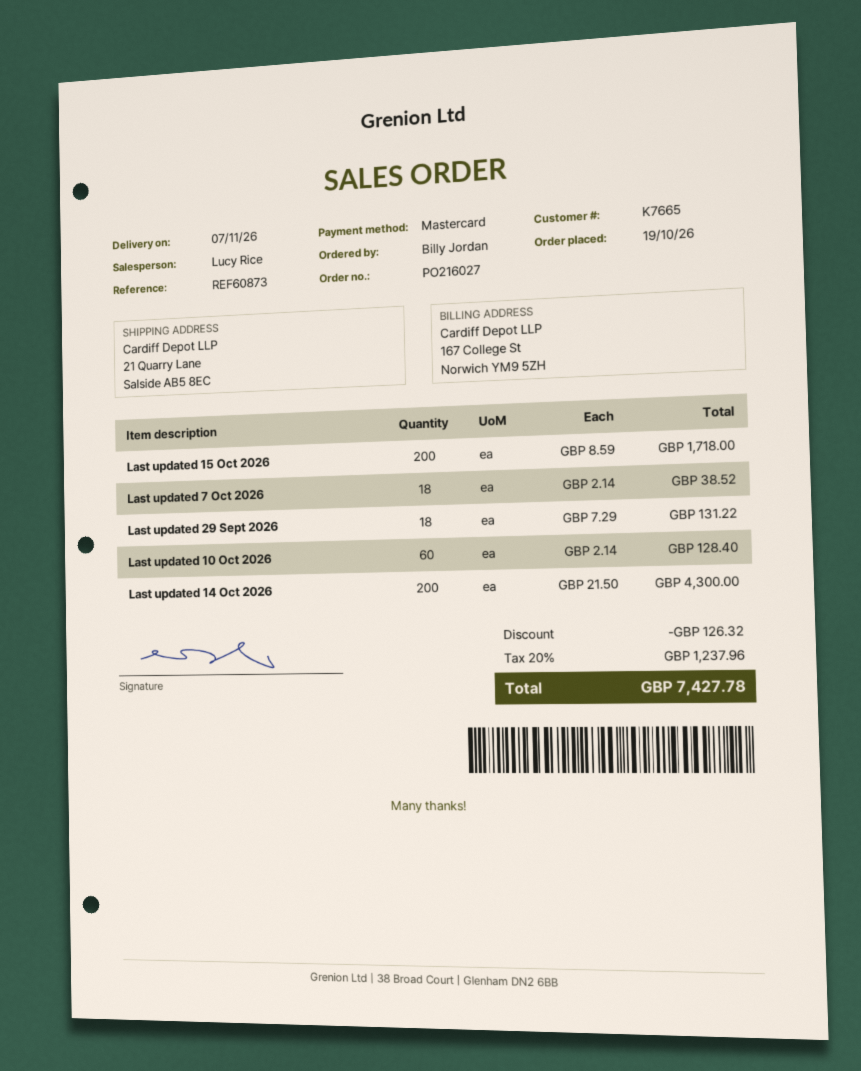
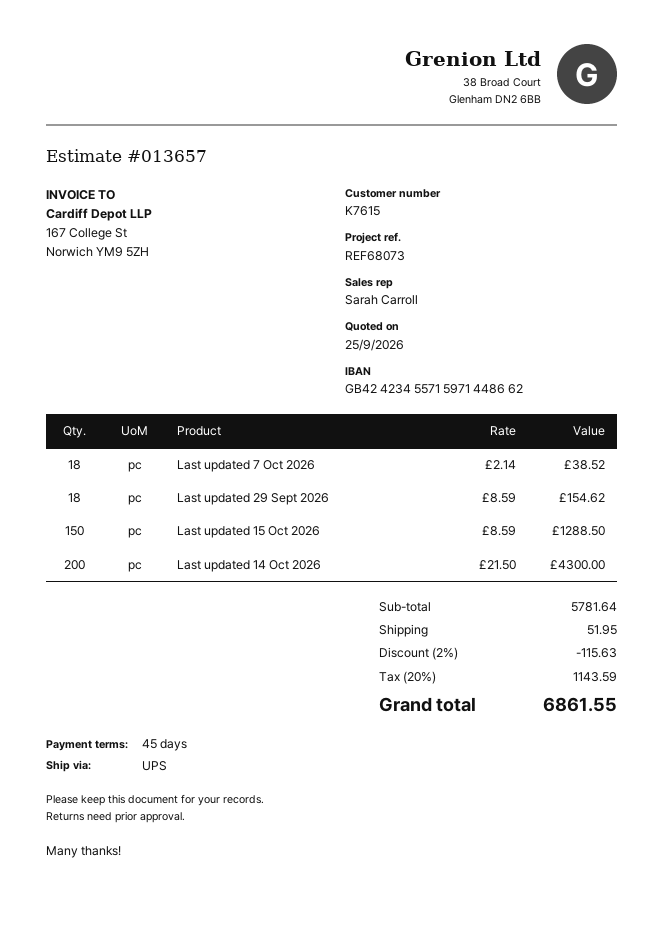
customer number: K7665 -> K7615
reference: REF60873 -> REF68073
sales rep: Lucy Rice -> Sarah Carroll
Last updated 15 Oct 2026: 200 x 8.59 = 1718.00 -> 150 x 8.59 = 1288.50
Last updated 29 Sept 2026: 18 x 7.29 = 131.22 -> 18 x 8.59 = 154.62
Last updated 10 Oct 2026: 60 x 2.14 = 128.40 -> none
discount: 126.32 -> 115.63
shipping: none -> 51.95
tax: 20% = 1237.96 -> 20% = 1143.59
total: 7427.78 -> 6861.55

